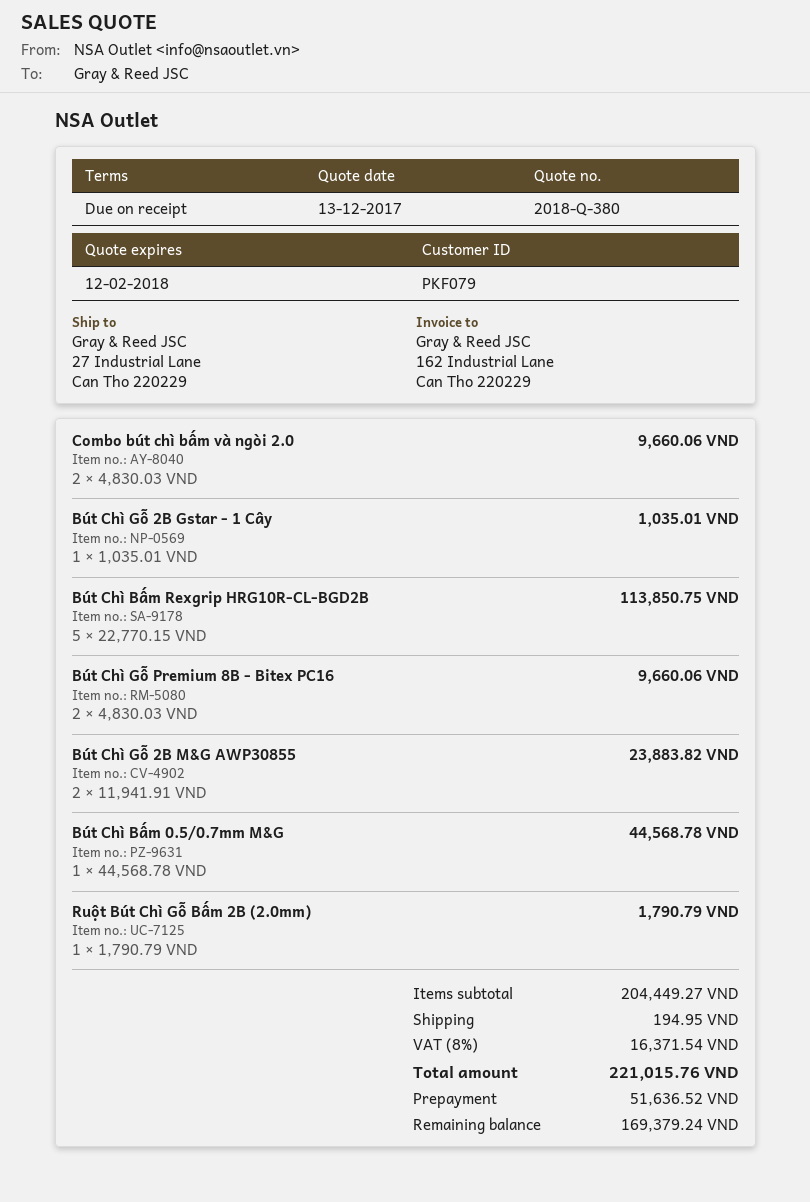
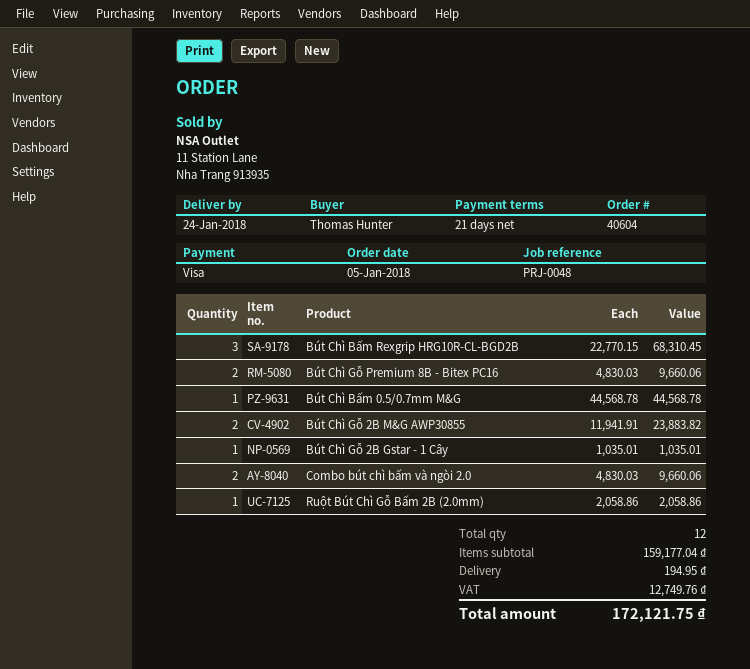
payment terms: on receipt -> 21 days
Bút Chì Bấm Rexgrip HRG10R-CL-BGD2B: 5 x 22770.15 = 113850.75 -> 3 x 22770.15 = 68310.45
Ruột Bút Chì Gỗ Bấm 2B (2.0mm): 1 x 1790.79 = 1790.79 -> 1 x 2058.86 = 2058.86
subtotal: 204449.27 -> 159177.04
tax: 16371.54 -> 12749.76
total: 221015.76 -> 172121.75

